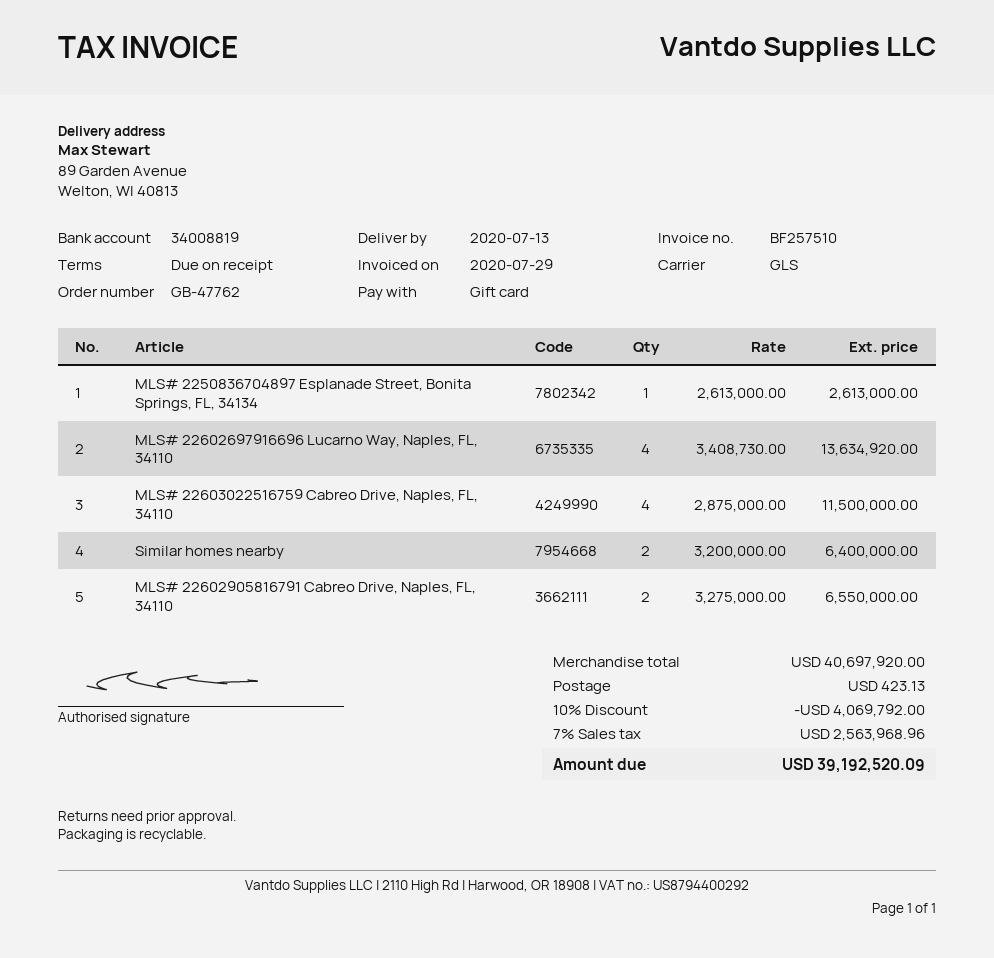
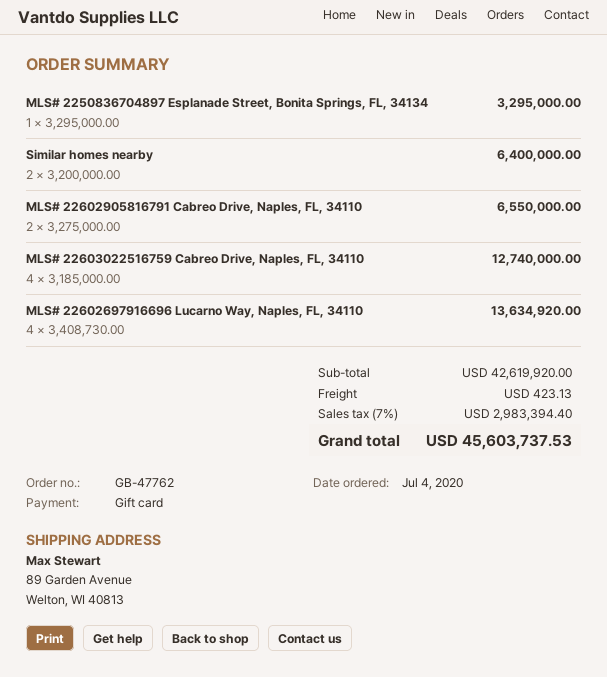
MLS# 2250836704897 Esplanade Street, Bonita Springs, FL, 34134: 1 x 2613000.00 = 2613000.00 -> 1 x 3295000.00 = 3295000.00
MLS# 22603022516759 Cabreo Drive, Naples, FL, 34110: 4 x 2875000.00 = 11500000.00 -> 4 x 3185000.00 = 12740000.00
subtotal: 40697920.00 -> 42619920.00
discount: 10% = 4069792.00 -> none
tax: 7% = 2563968.96 -> 7% = 2983394.40
total: 39192520.09 -> 45603737.53

